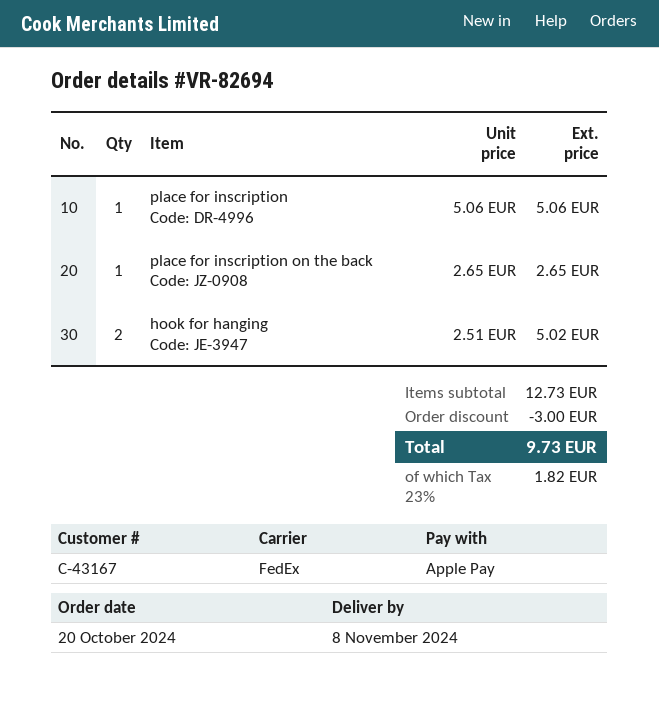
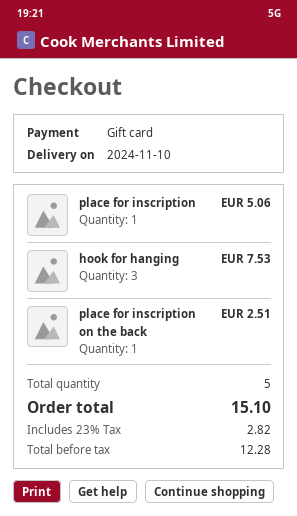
delivery date: 2024-11-08 -> 2024-11-10
payment method: Apple Pay -> gift card
place for inscription on the back: 1 for 2.65 -> 1 for 2.51
hook for hanging: 2 for 5.02 -> 3 for 7.53
discount: 3.00 -> none
tax: 23% = 1.82 -> 23% = 2.82
total: 9.73 -> 15.10

